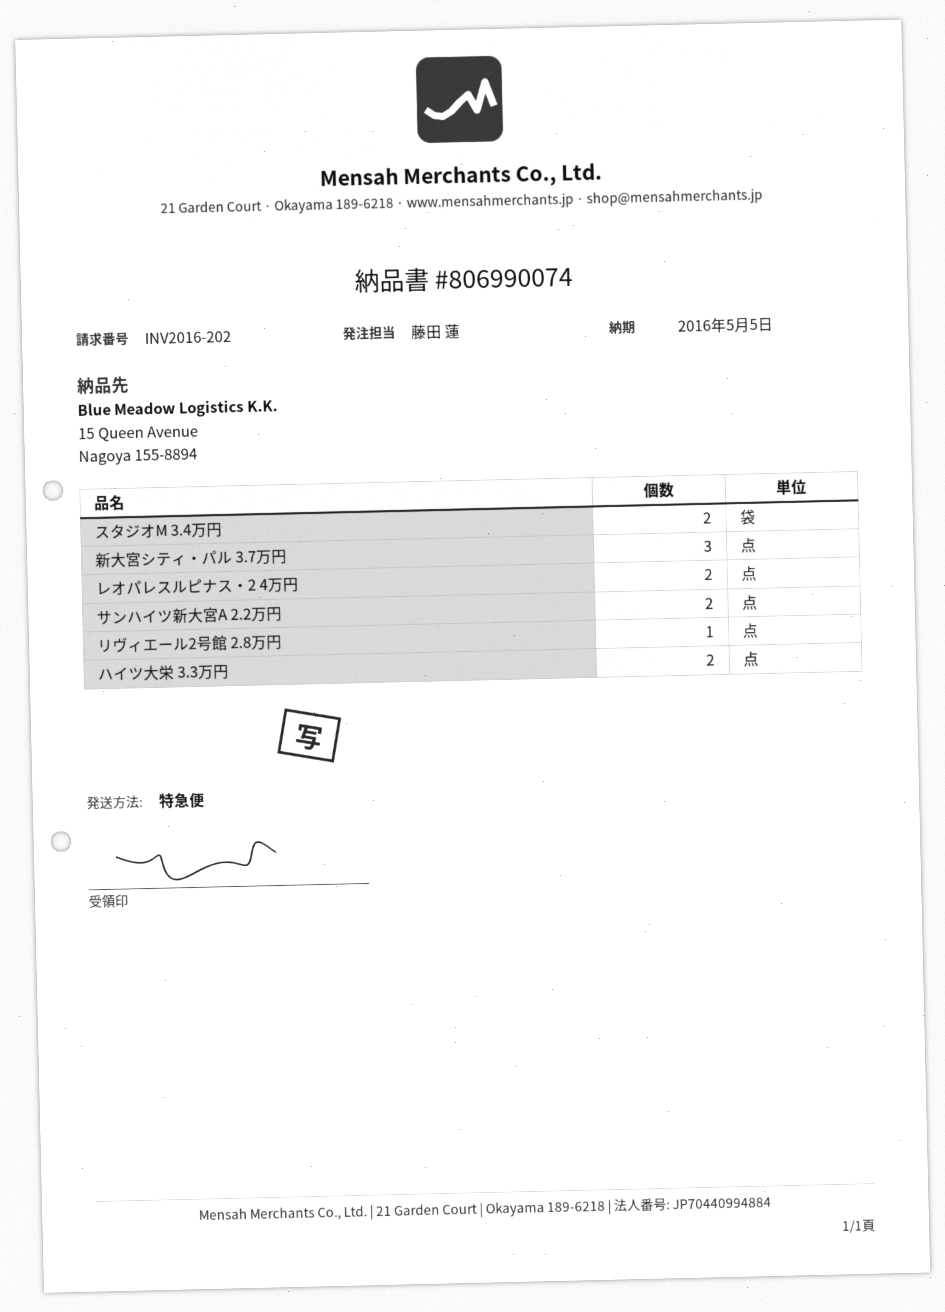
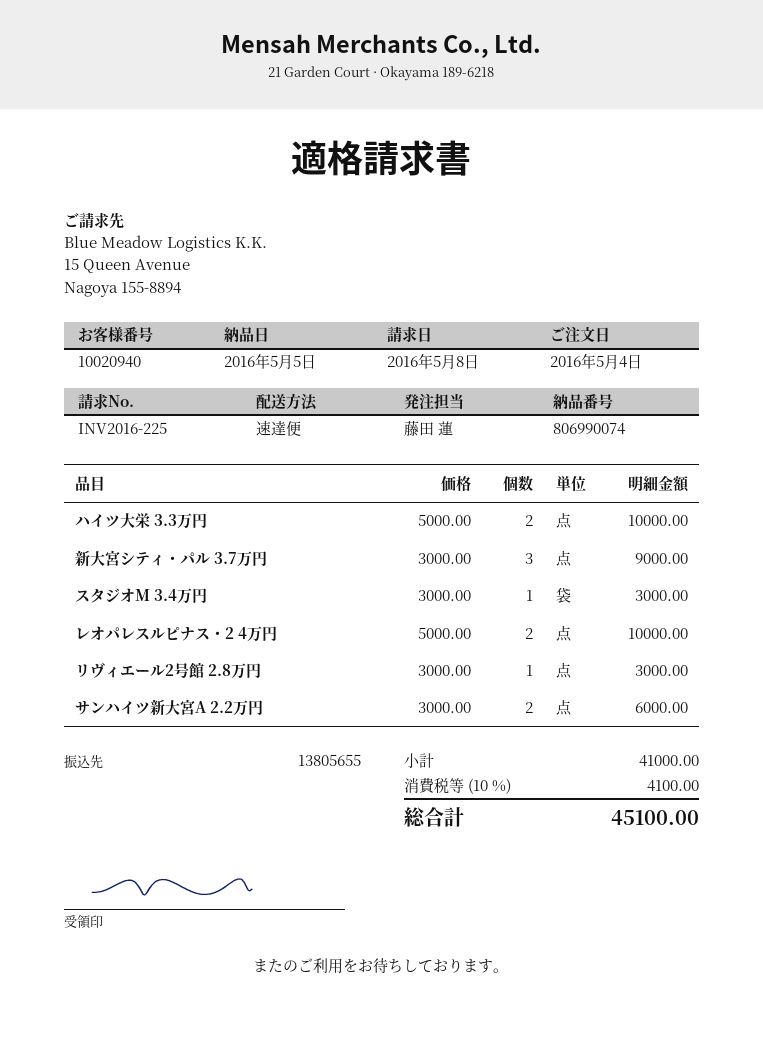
invoice number: INV2016-202 -> INV2016-225
スタジオM 3.4万円: 2 -> 1

